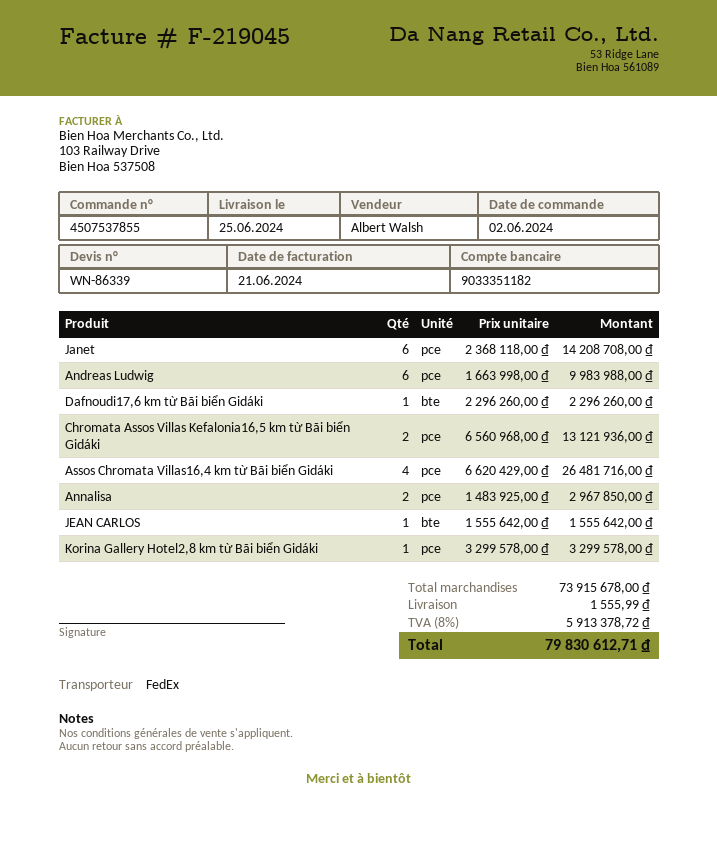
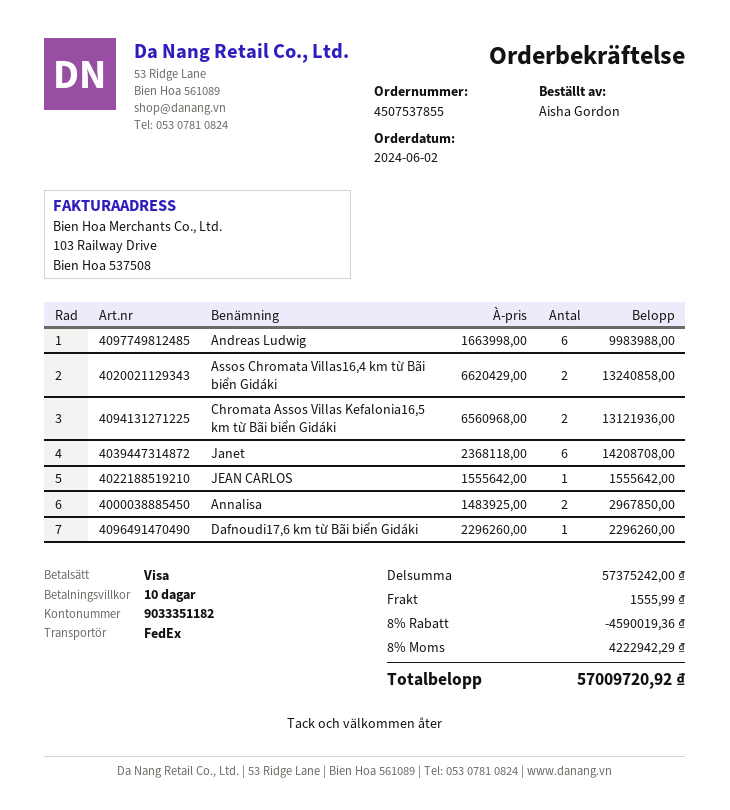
Assos Chromata Villas16,4 km từ Bãi biển Gidáki: 4 x 6620429.00 = 26481716.00 -> 2 x 6620429.00 = 13240858.00
Korina Gallery Hotel2,8 km từ Bãi biển Gidáki: 1 x 3299578.00 = 3299578.00 -> none
subtotal: 73915678.00 -> 57375242.00
discount: none -> 8% = 4590019.36
tax: 8% = 5913378.72 -> 8% = 4222942.29
total: 79830612.71 -> 57009720.92

